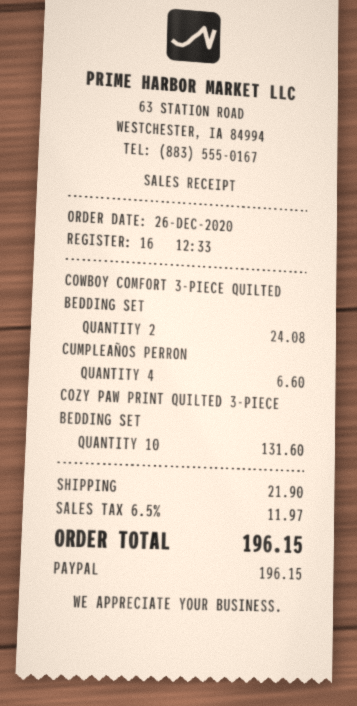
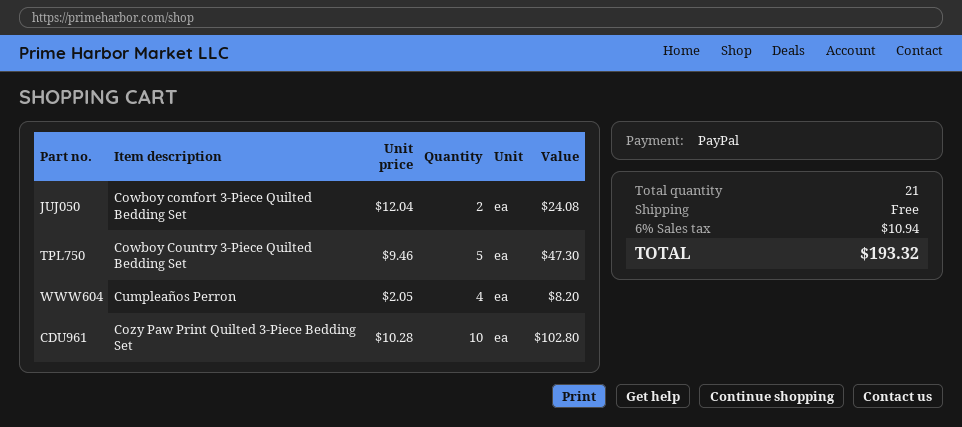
CUMPLEAÑOS PERRON: 4 for 6.60 -> 4 for 8.20
COZY PAW PRINT QUILTED 3-PIECE BEDDING SET: 10 for 131.60 -> 10 for 102.80
Cowboy Country 3-Piece Quilted Bedding Set: none -> 5 for 47.30
shipping: 21.90 -> 0.00
tax: 6.5% = 11.97 -> 6% = 10.94
total: 196.15 -> 193.32

